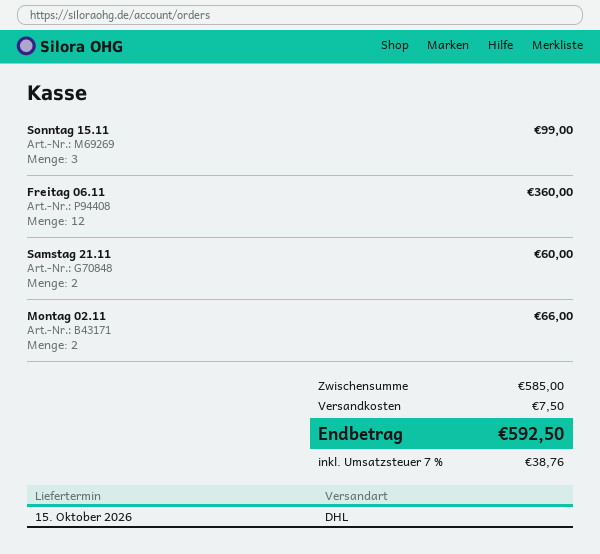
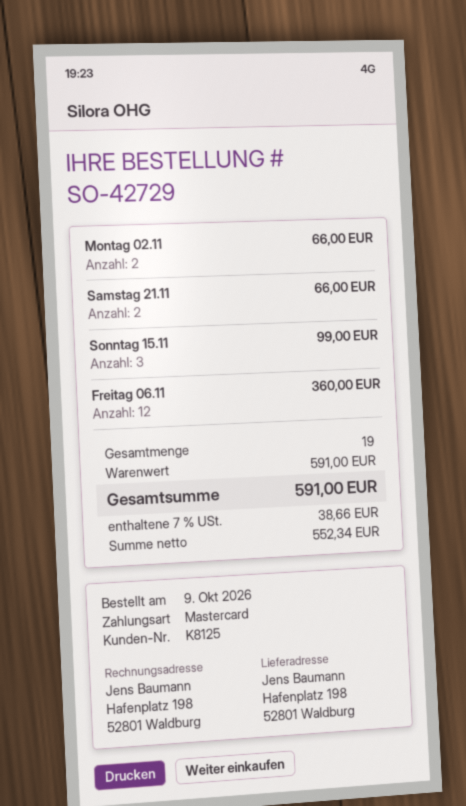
Samstag 21.11: 2 for 60.00 -> 2 for 66.00
subtotal: 585.00 -> 591.00
shipping: 7.50 -> none
tax: 7% = 38.76 -> 7% = 38.66
total: 592.50 -> 591.00

